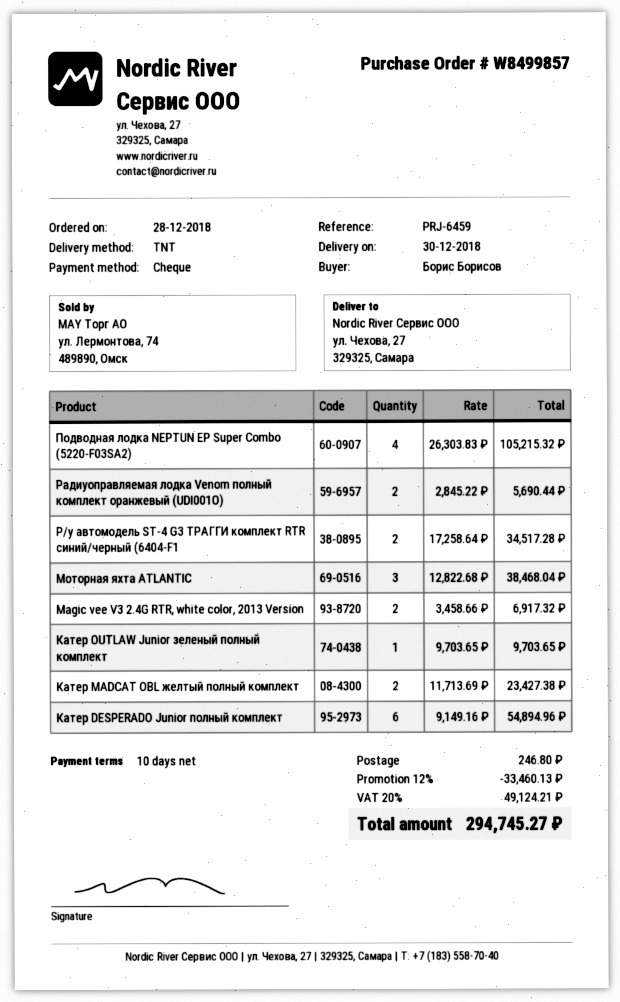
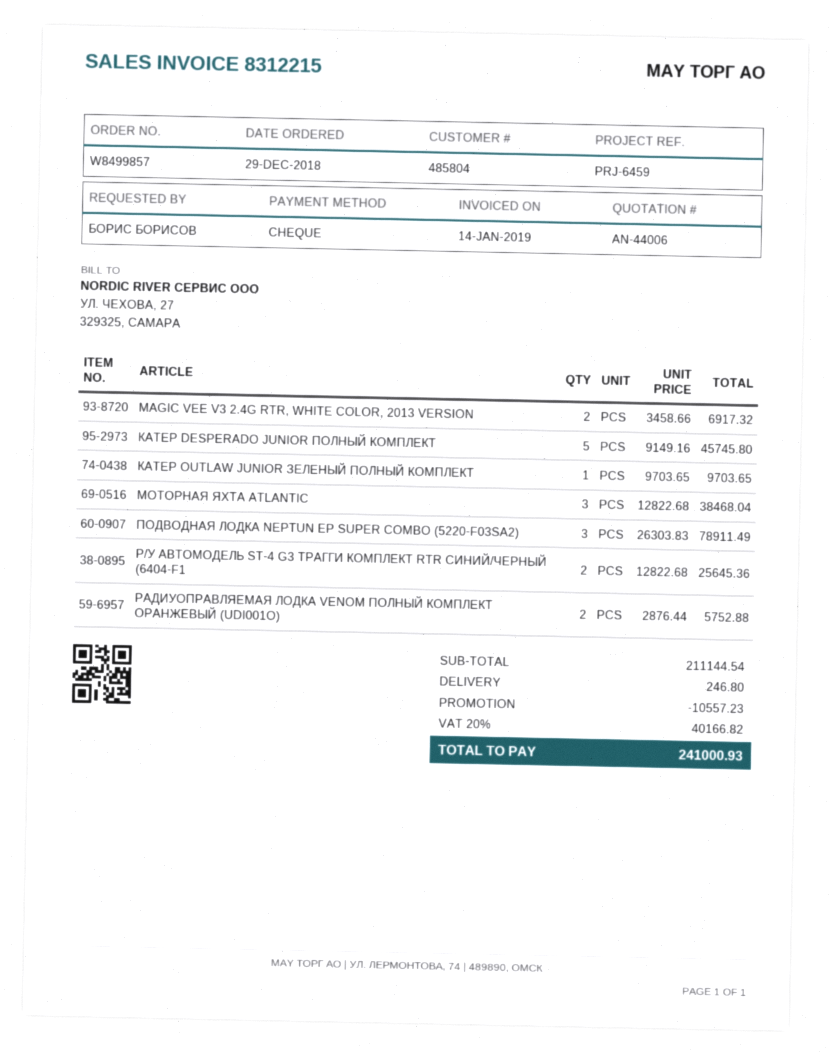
order date: 2018-12-28 -> 2018-12-29
Подводная лодка NEPTUN EP Super Combo (5220-F03SA2): 4 x 26303.83 = 105215.32 -> 3 x 26303.83 = 78911.49
Радиуоправляемая лодка Venom полный комплект оранжевый (UDI001O): 2 x 2845.22 = 5690.44 -> 2 x 2876.44 = 5752.88
Р/у автомодель ST-4 G3 ТРАГГИ комплект RTR синий/черный (6404-F1: 2 x 17258.64 = 34517.28 -> 2 x 12822.68 = 25645.36
Катер MADCAT OBL желтый полный комплект: 2 x 11713.69 = 23427.38 -> none
Катер DESPERADO Junior полный комплект: 6 x 9149.16 = 54894.96 -> 5 x 9149.16 = 45745.80
discount: 33460.13 -> 10557.23
tax: 20% = 49124.21 -> 20% = 40166.82
total: 294745.27 -> 241000.93

